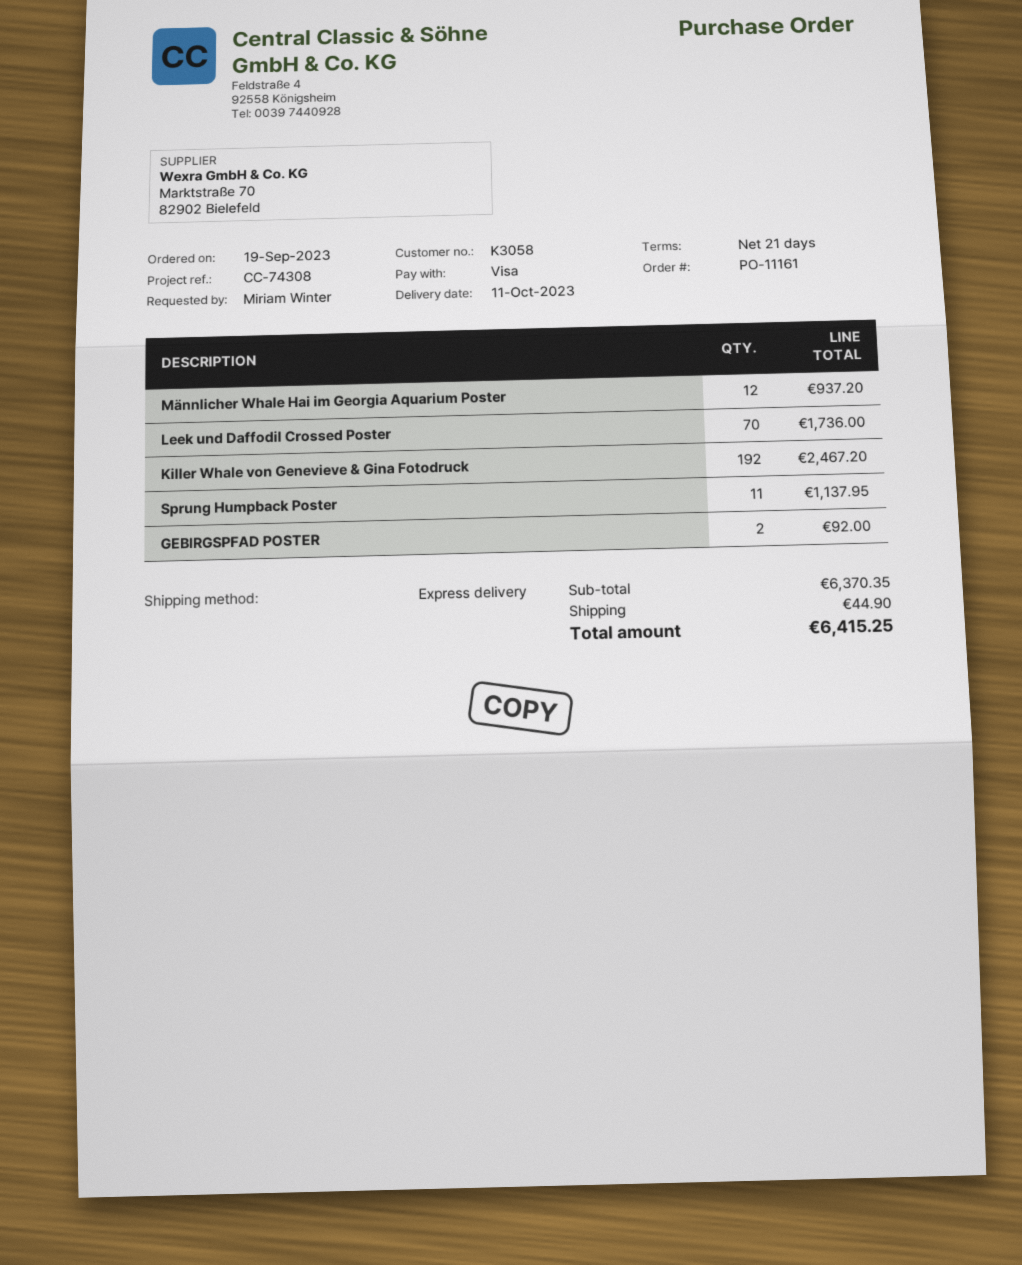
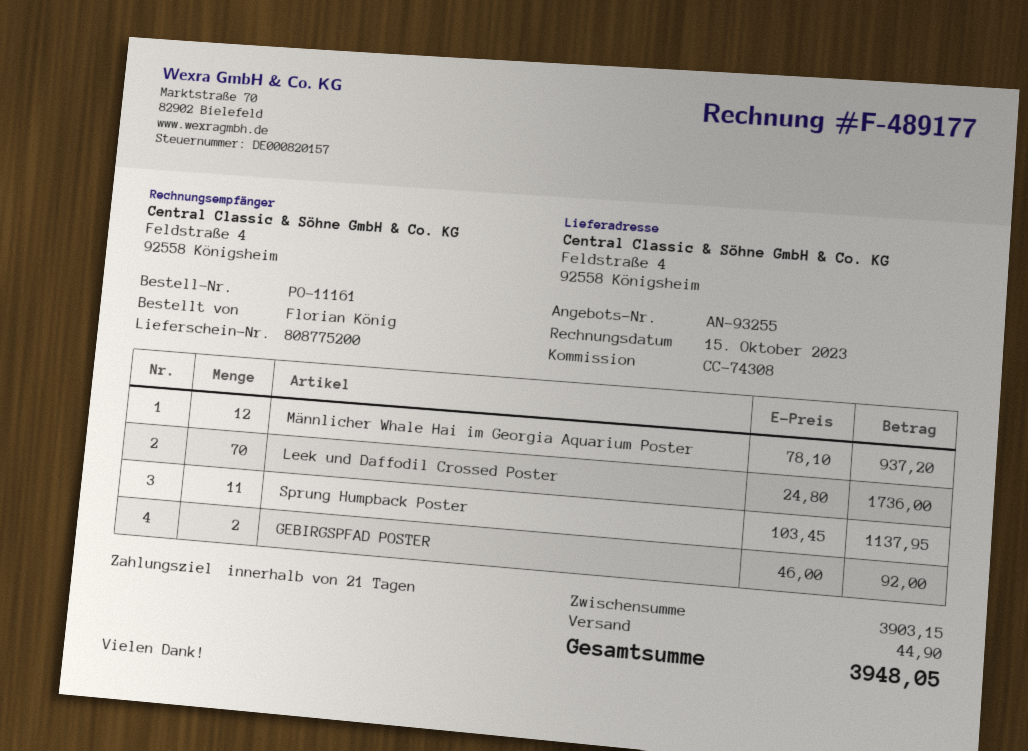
ordered by: Miriam Winter -> Florian König
Killer Whale von Genevieve & Gina Fotodruck: 192 for 2467.20 -> none
subtotal: 6370.35 -> 3903.15
total: 6415.25 -> 3948.05

